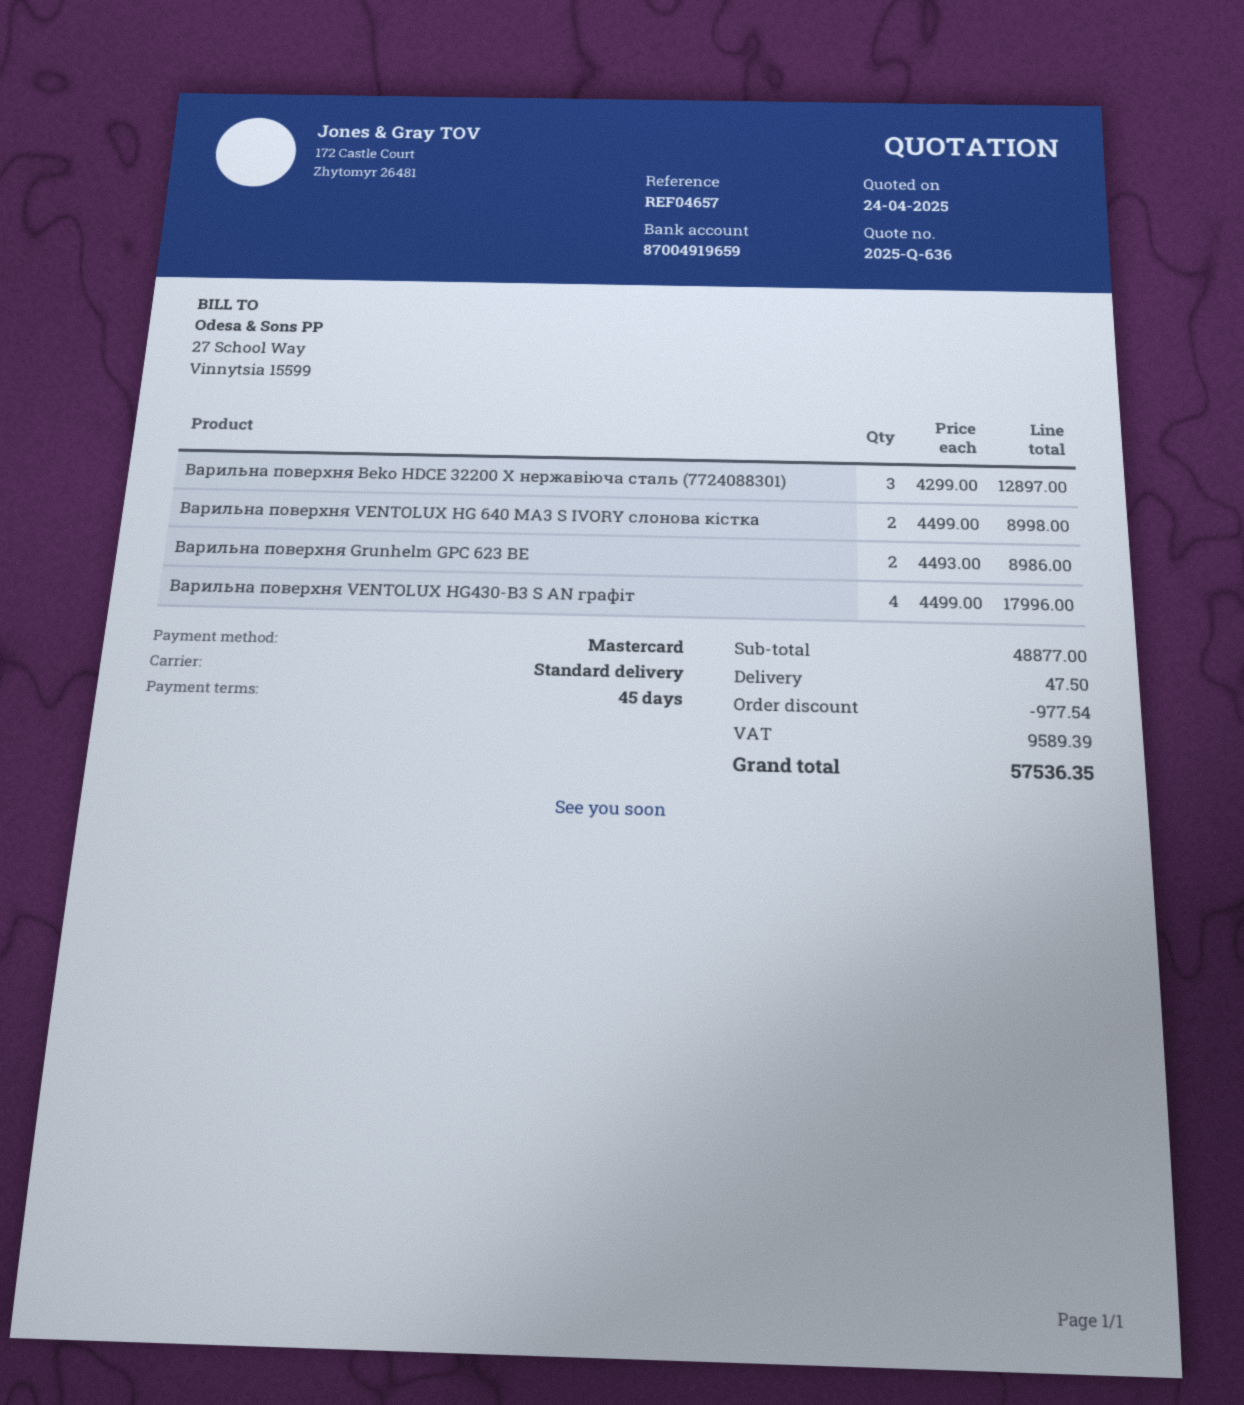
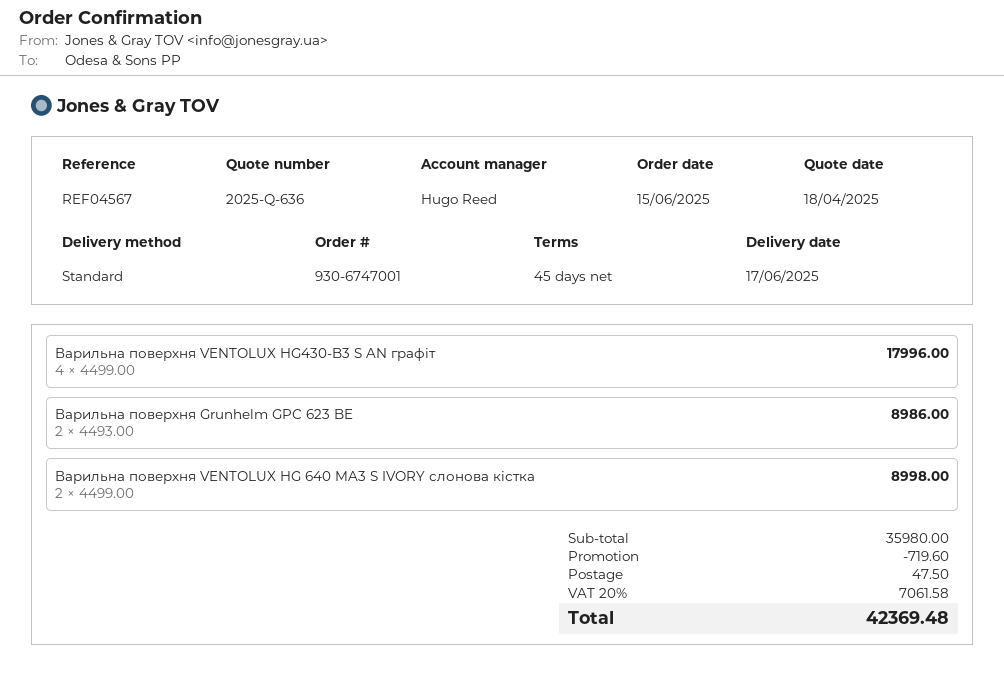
quote date: 2025-04-24 -> 2025-04-18
reference: REF04657 -> REF04567
Варильна поверхня Beko HDCE 32200 X нержавіюча сталь (7724088301): 3 x 4299.00 = 12897.00 -> none
subtotal: 48877.00 -> 35980.00
discount: 977.54 -> 719.60
tax: 9589.39 -> 7061.58
total: 57536.35 -> 42369.48

